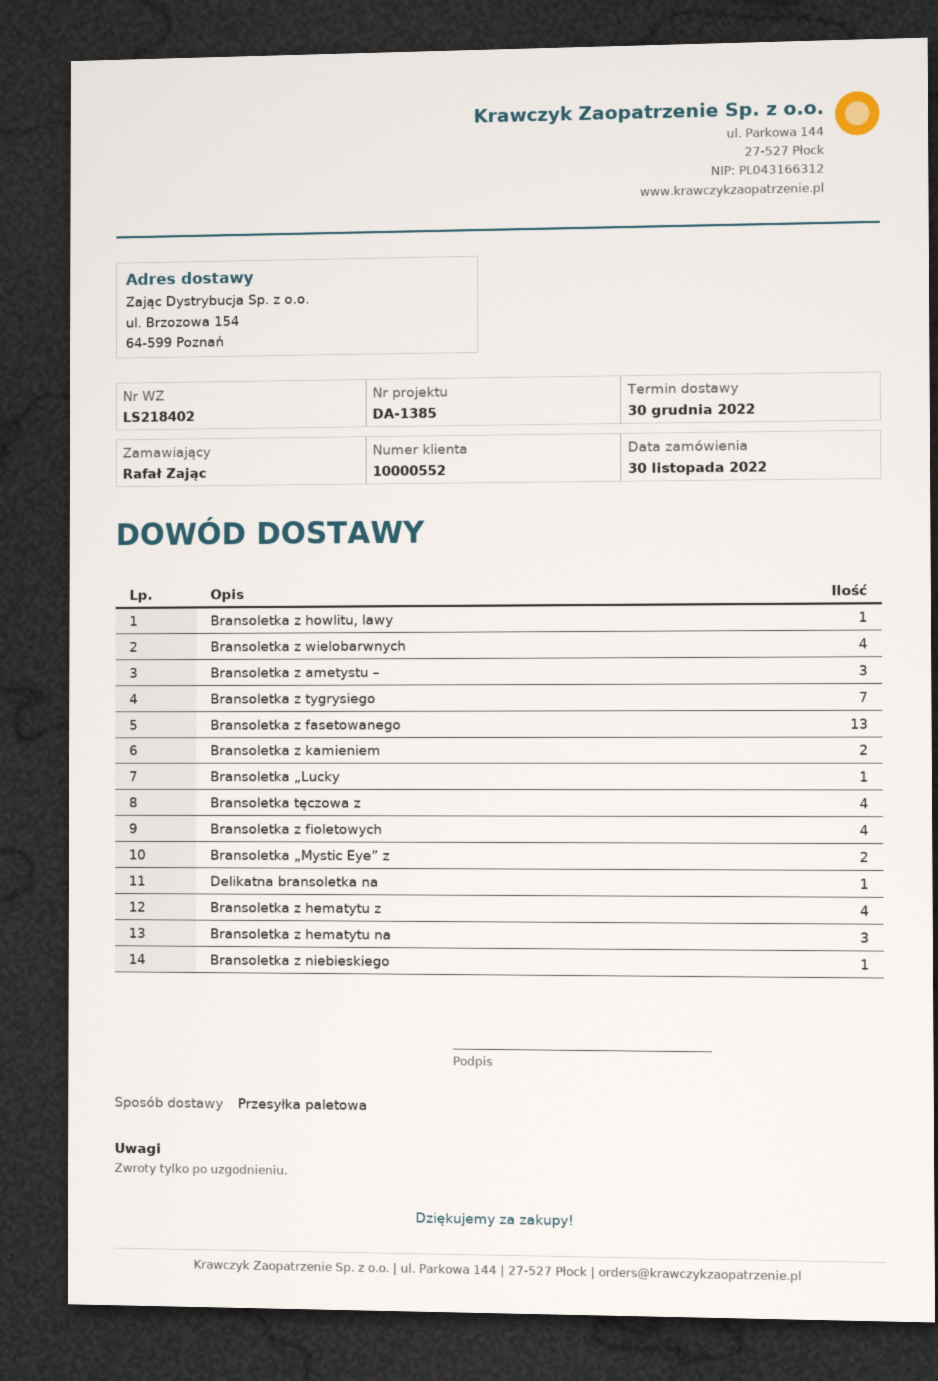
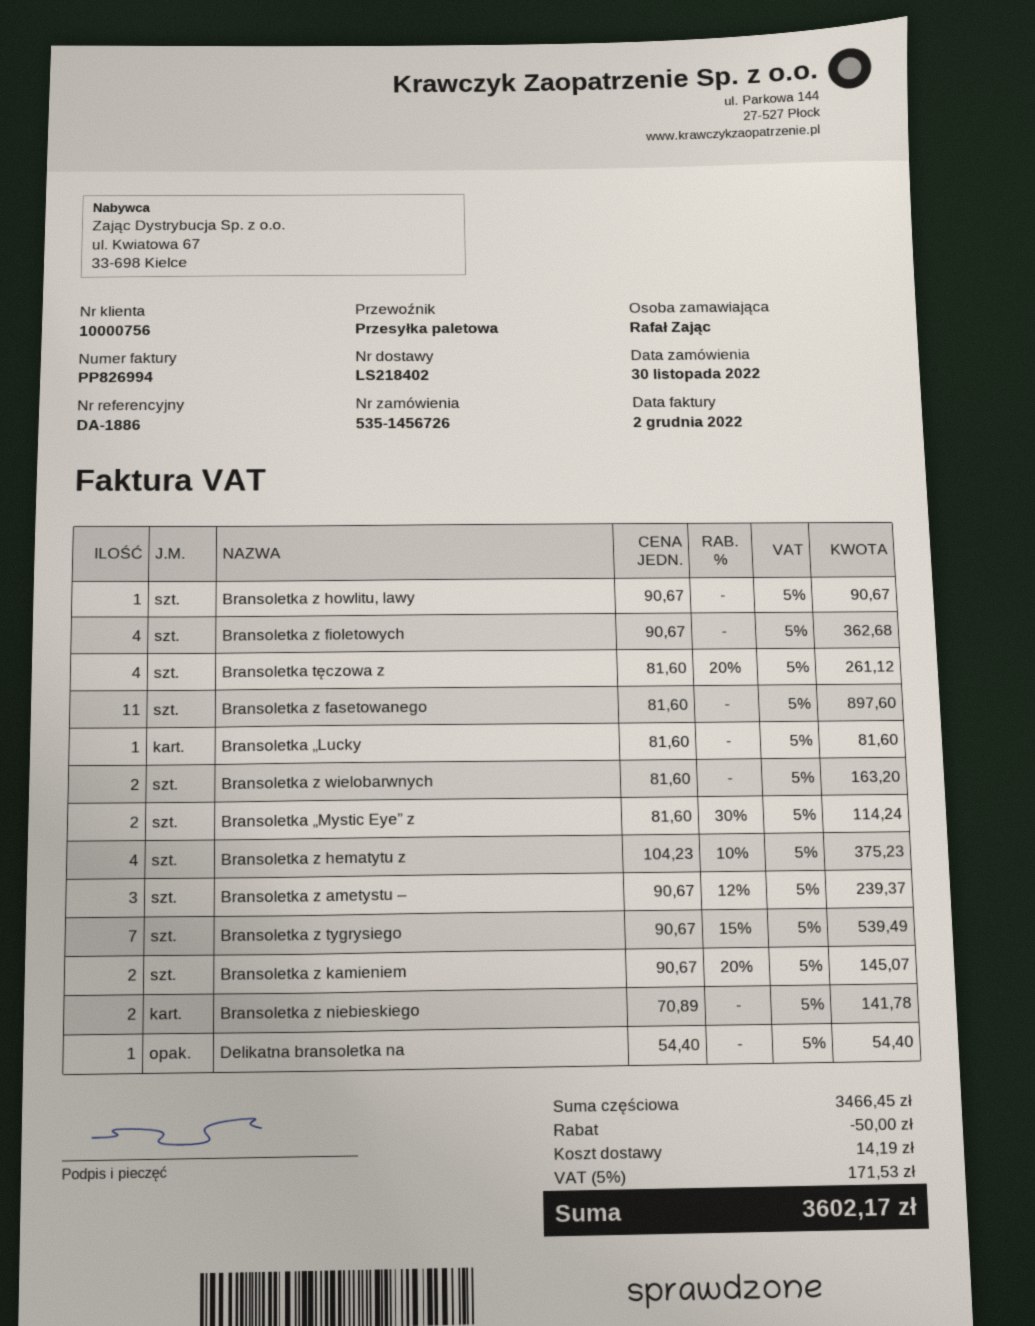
customer number: 10000552 -> 10000756
reference: DA-1385 -> DA-1886
Bransoletka z wielobarwnych: 4 -> 2
Bransoletka z fasetowanego: 13 -> 11
Bransoletka z hematytu na: 3 -> none
Bransoletka z niebieskiego: 1 -> 2

